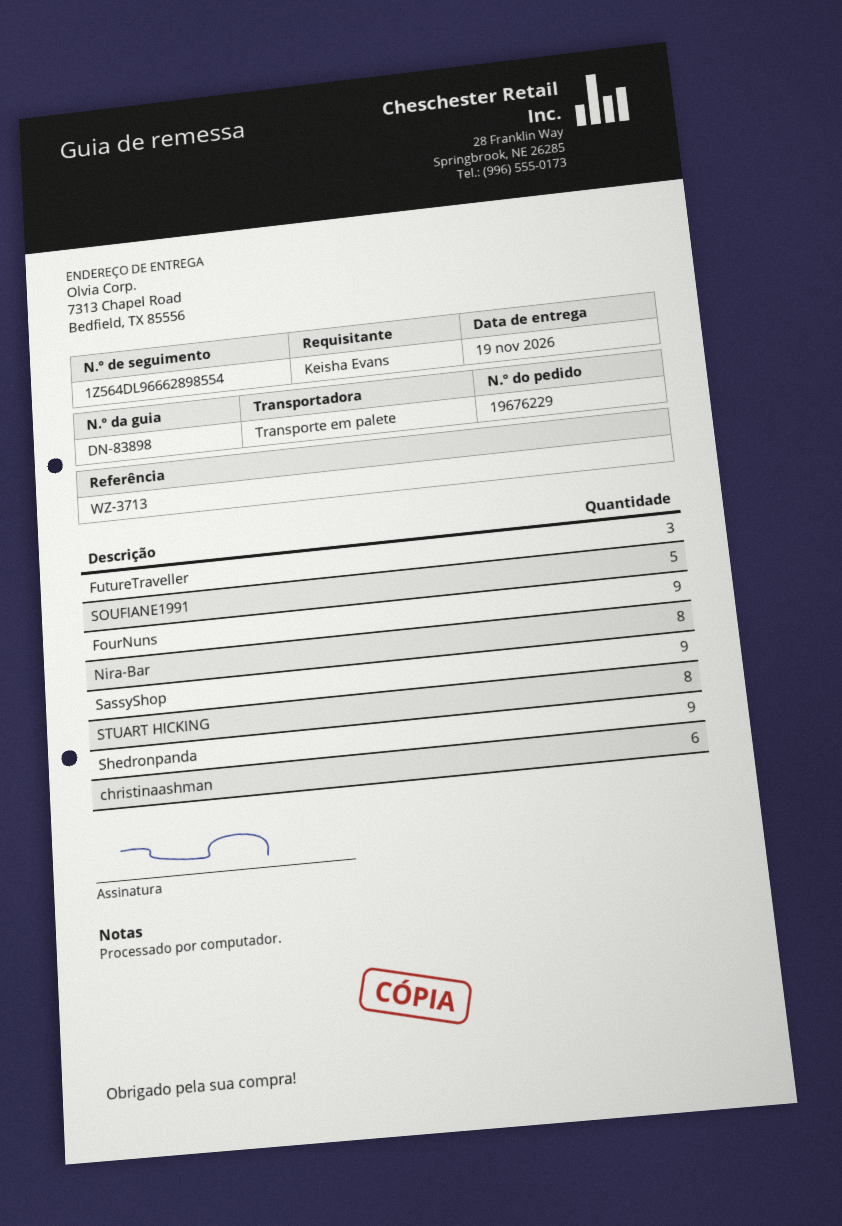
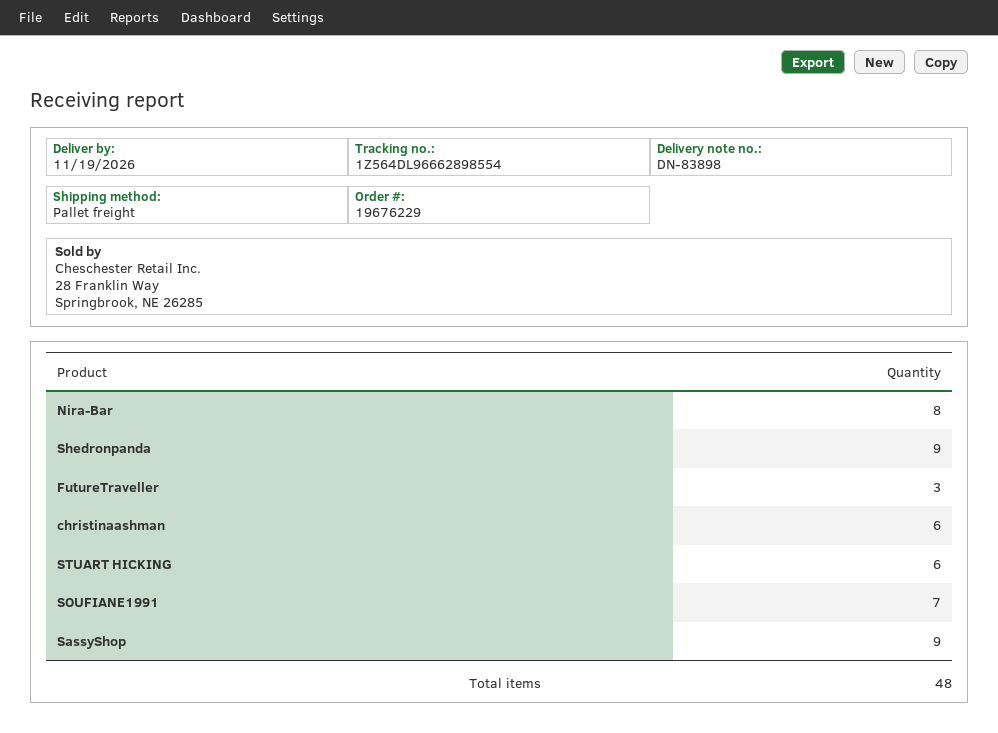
SOUFIANE1991: 5 -> 7
FourNuns: 9 -> none
STUART HICKING: 8 -> 6

